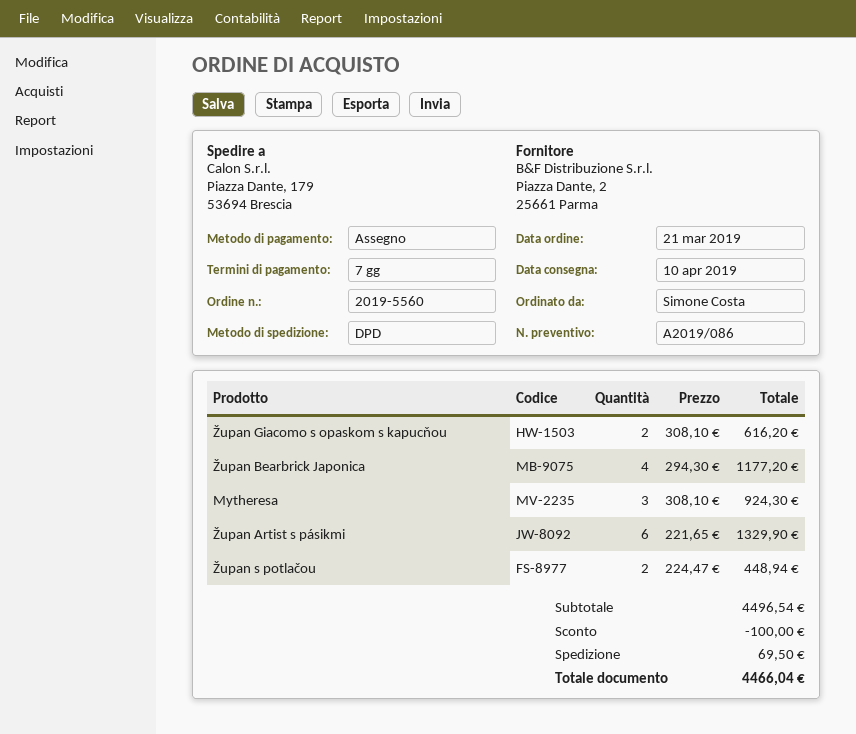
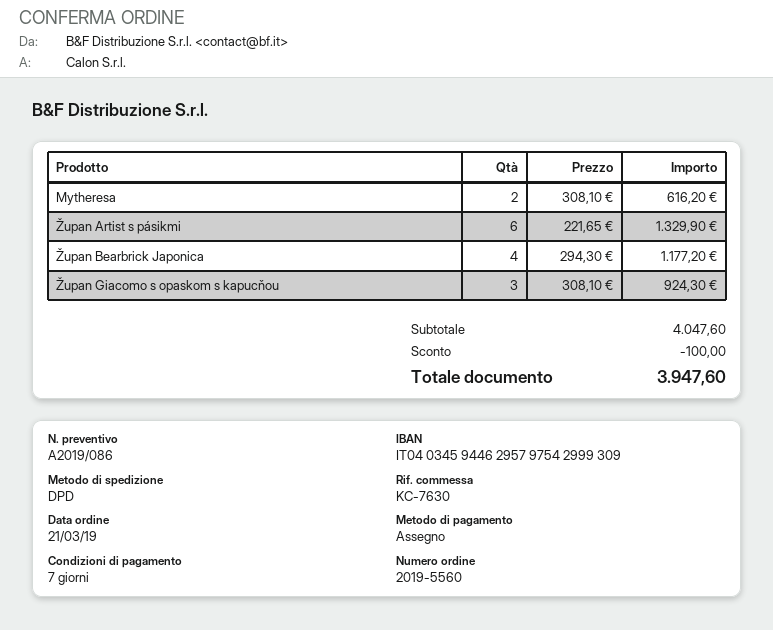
Župan Giacomo s opaskom s kapucňou: 2 x 308.10 = 616.20 -> 3 x 308.10 = 924.30
Mytheresa: 3 x 308.10 = 924.30 -> 2 x 308.10 = 616.20
Župan s potlačou: 2 x 224.47 = 448.94 -> none
subtotal: 4496.54 -> 4047.60
shipping: 69.50 -> none
total: 4466.04 -> 3947.60

